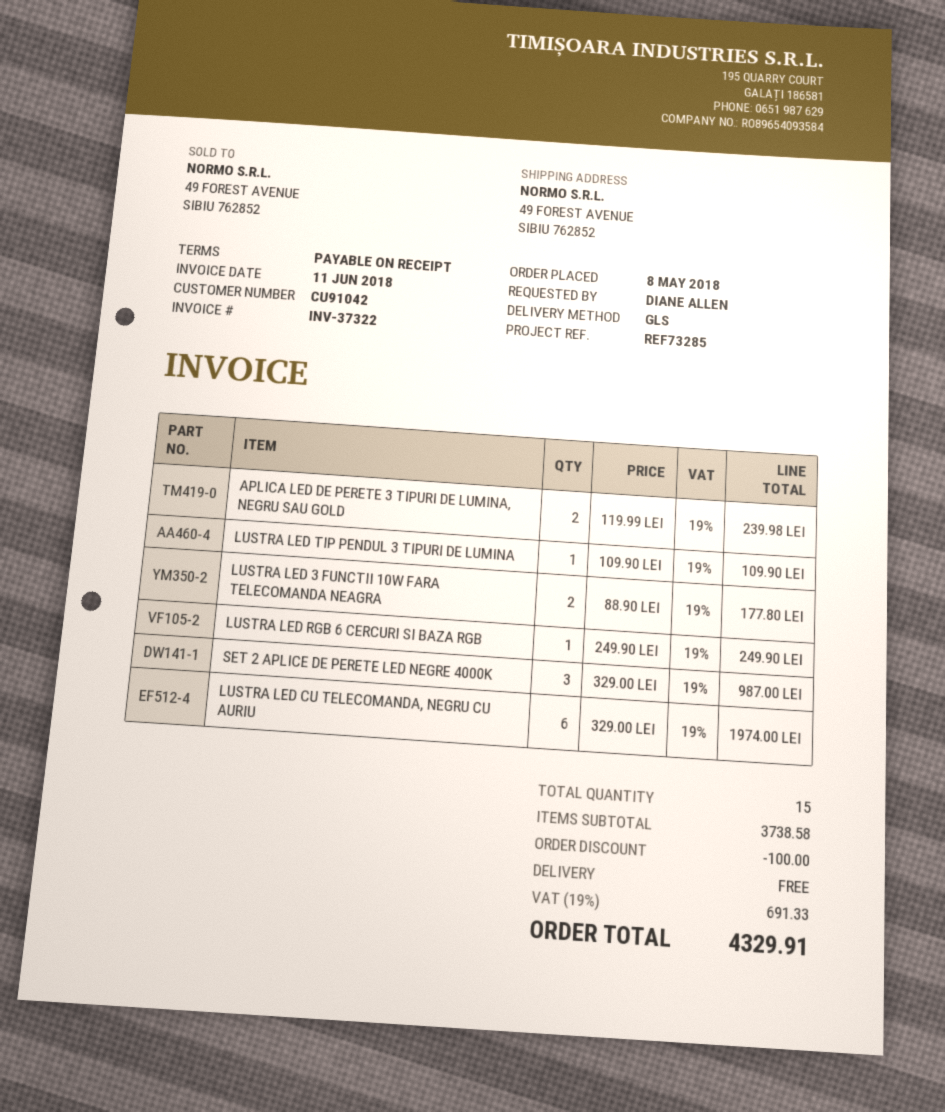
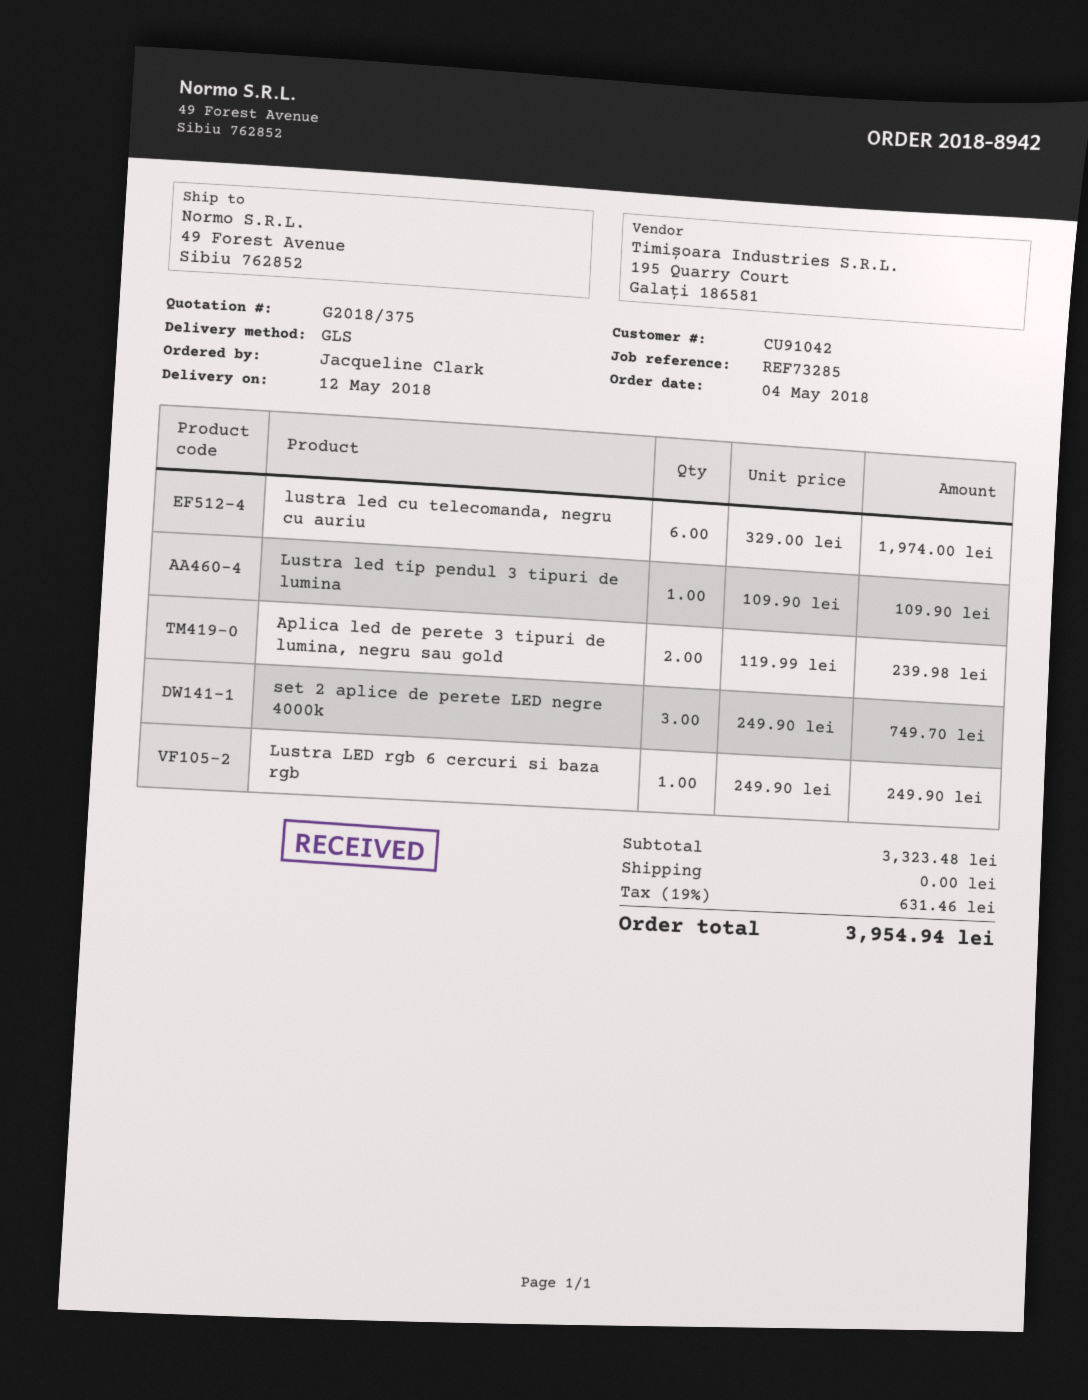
order date: 2018-05-08 -> 2018-05-04
ordered by: DIANE ALLEN -> Jacqueline Clark
LUSTRA LED 3 FUNCTII 10W FARA TELECOMANDA NEAGRA: 2 x 88.90 = 177.80 -> none
SET 2 APLICE DE PERETE LED NEGRE 4000K: 3 x 329.00 = 987.00 -> 3 x 249.90 = 749.70
subtotal: 3738.58 -> 3323.48
discount: 100.00 -> none
tax: 19% = 691.33 -> 19% = 631.46
total: 4329.91 -> 3954.94

